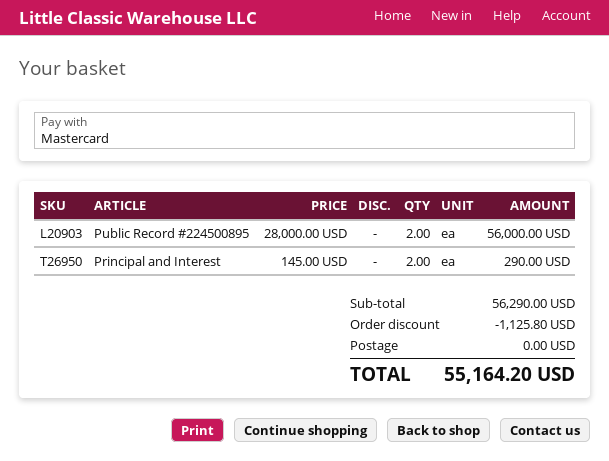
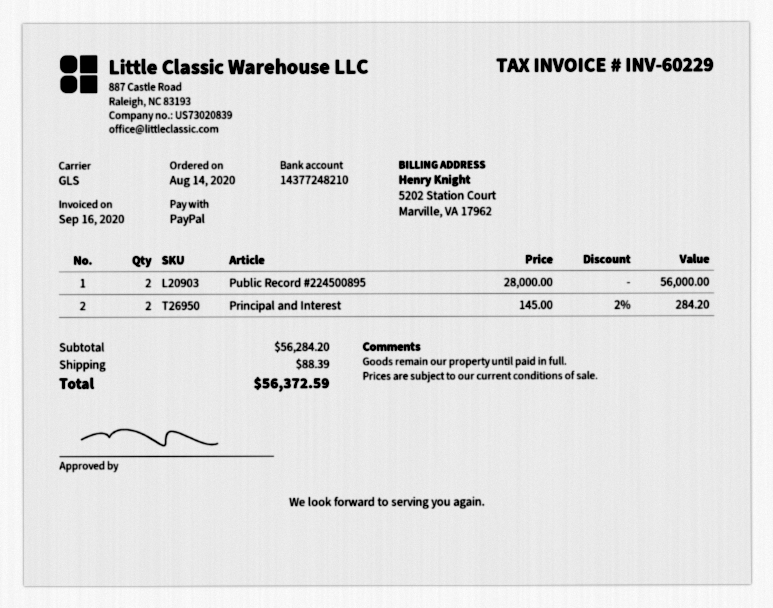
payment method: Mastercard -> PayPal
Principal and Interest: 2 x 145.00 = 290.00 -> 2 x 145.00 - 2% = 284.20
subtotal: 56290.00 -> 56284.20
discount: 1125.80 -> none
shipping: 0.00 -> 88.39
total: 55164.20 -> 56372.59

